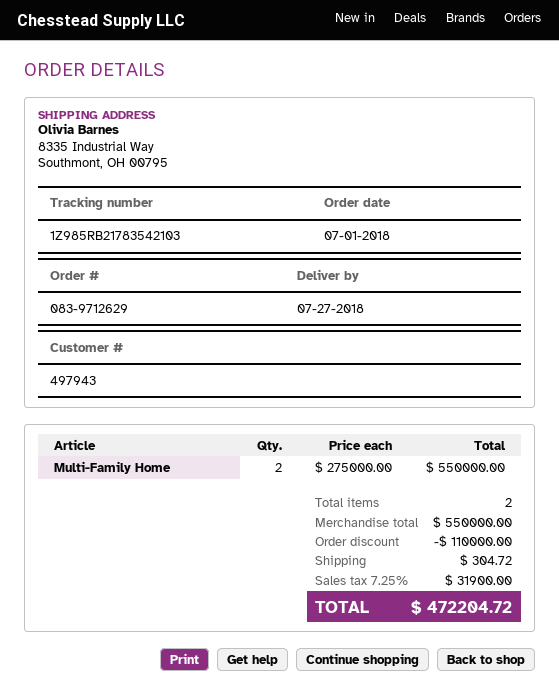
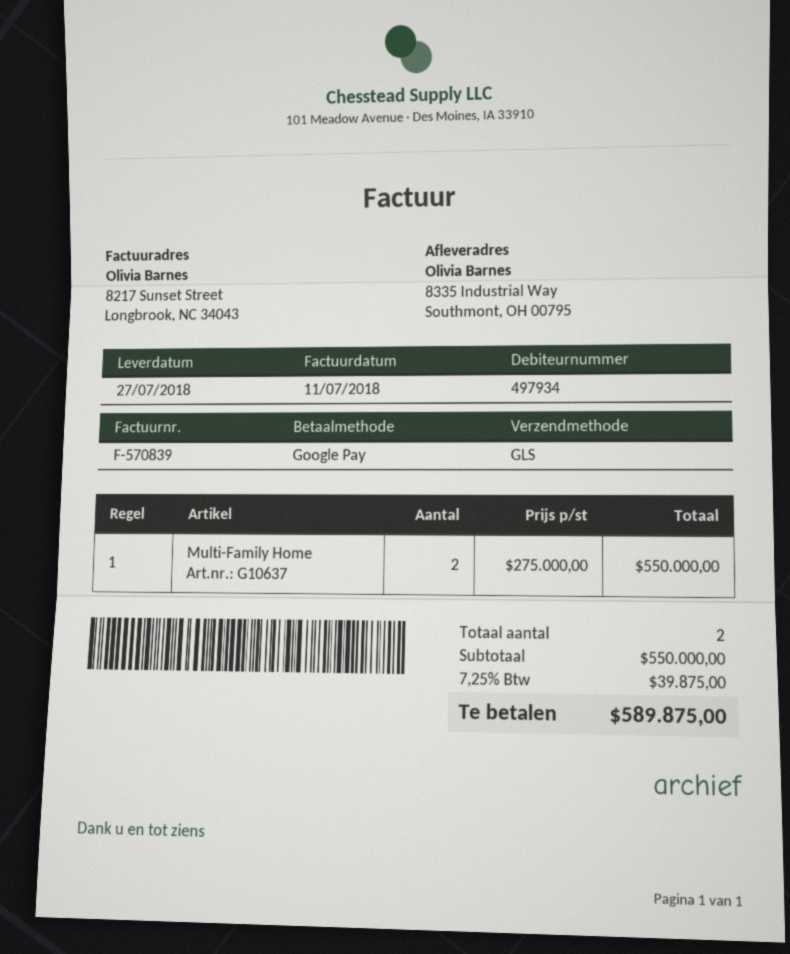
customer number: 497943 -> 497934
discount: 110000.00 -> none
shipping: 304.72 -> none
tax: 7.25% = 31900.00 -> 7.25% = 39875.00
total: 472204.72 -> 589875.00

